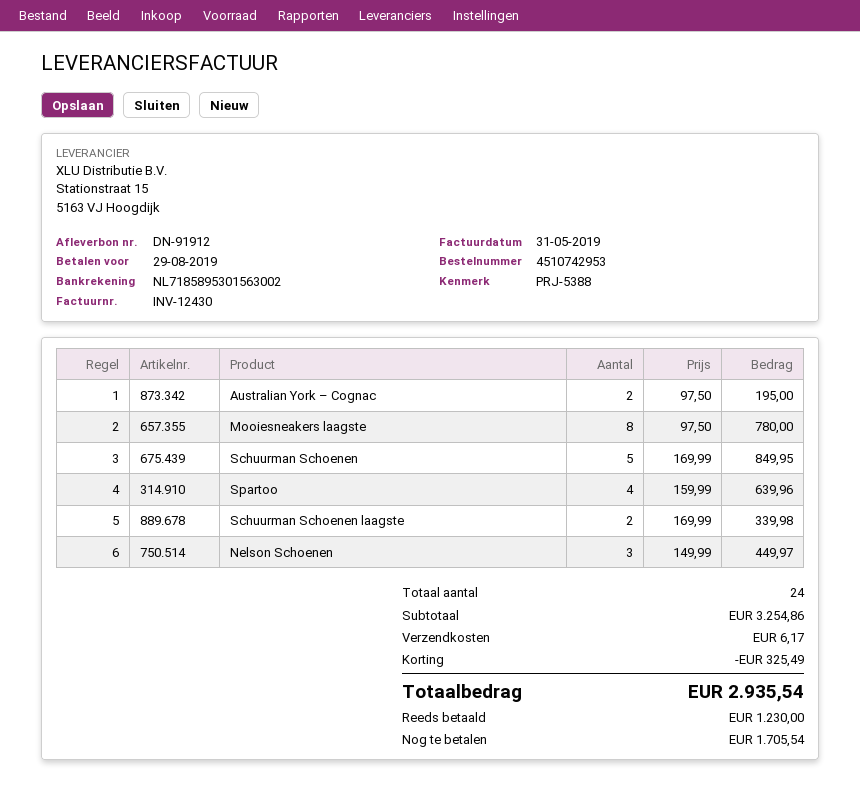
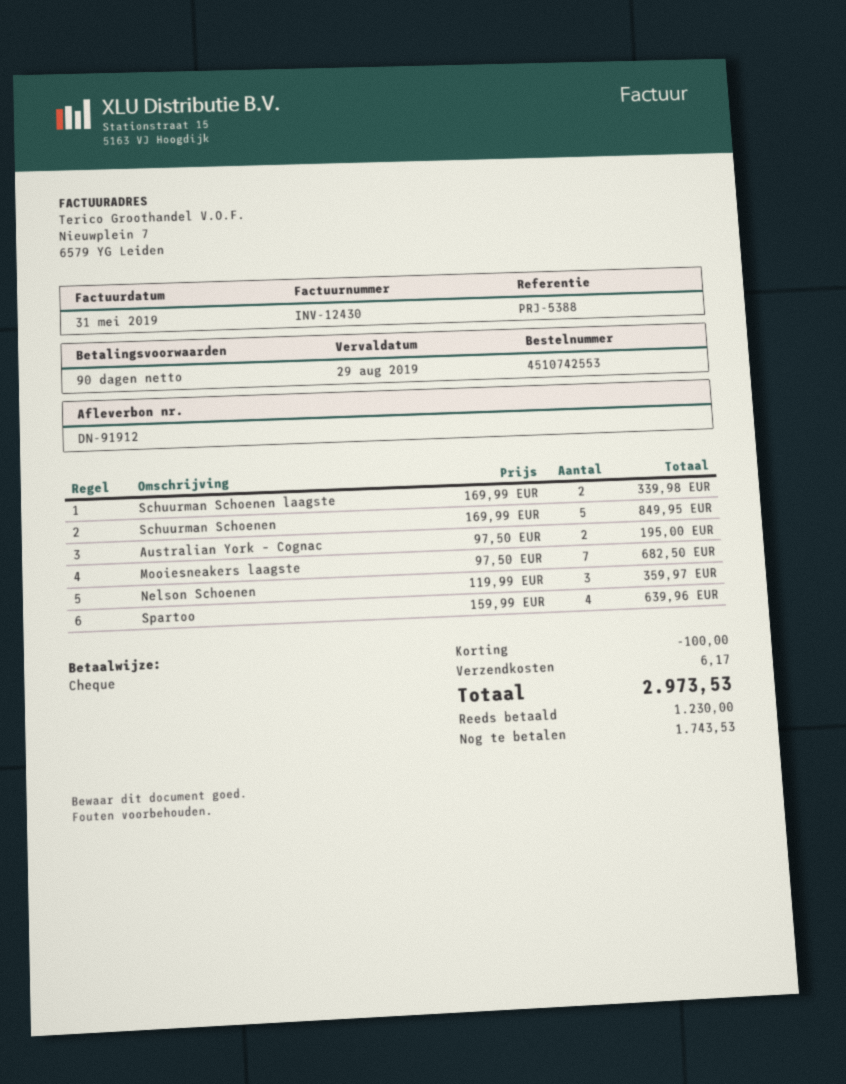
order number: 4510742953 -> 4510742553
Mooiesneakers laagste: 8 x 97.50 = 780.00 -> 7 x 97.50 = 682.50
Nelson Schoenen: 3 x 149.99 = 449.97 -> 3 x 119.99 = 359.97
discount: 325.49 -> 100.00
total: 2935.54 -> 2973.53
balance: 1705.54 -> 1743.53

